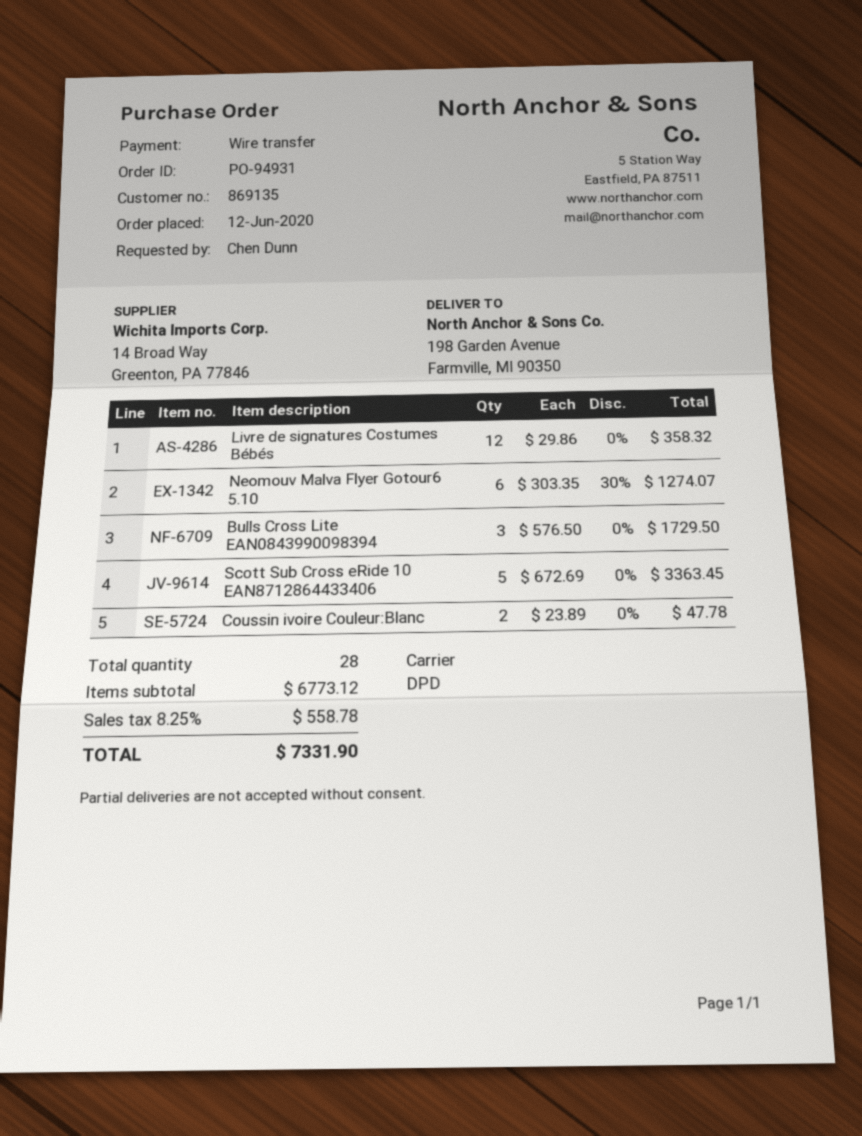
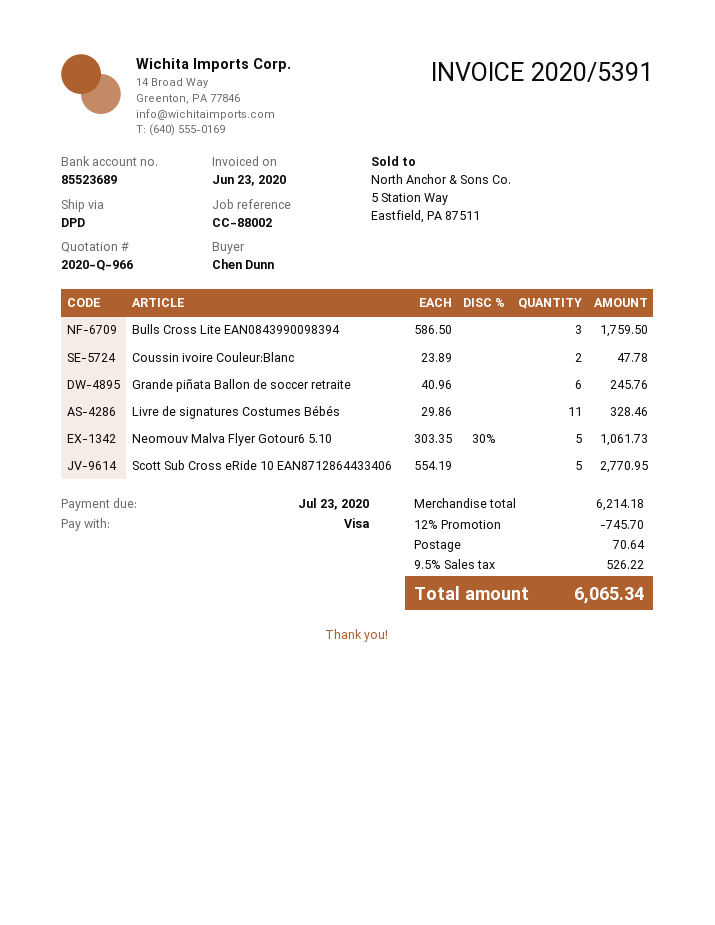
payment method: bank transfer -> Visa
Livre de signatures Costumes Bébés: 12 x 29.86 = 358.32 -> 11 x 29.86 = 328.46
Neomouv Malva Flyer Gotour6 5.10: 6 x 303.35 - 30% = 1274.07 -> 5 x 303.35 - 30% = 1061.73
Bulls Cross Lite EAN0843990098394: 3 x 576.50 = 1729.50 -> 3 x 586.50 = 1759.50
Scott Sub Cross eRide 10 EAN8712864433406: 5 x 672.69 = 3363.45 -> 5 x 554.19 = 2770.95
Grande piñata Ballon de soccer retraite: none -> 6 x 40.96 = 245.76
subtotal: 6773.12 -> 6214.18
discount: none -> 12% = 745.70
shipping: none -> 70.64
tax: 8.25% = 558.78 -> 9.5% = 526.22
total: 7331.90 -> 6065.34

